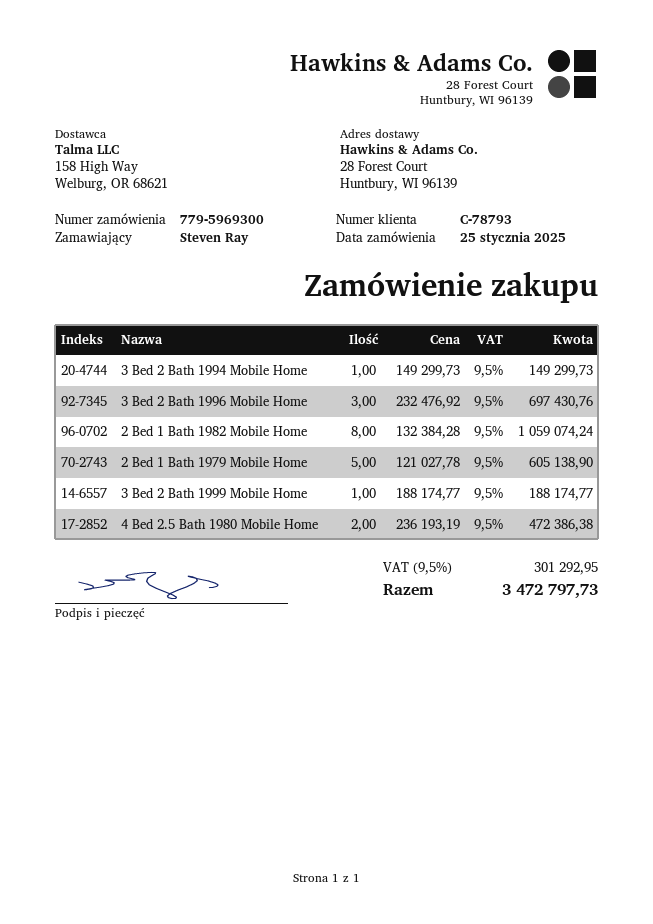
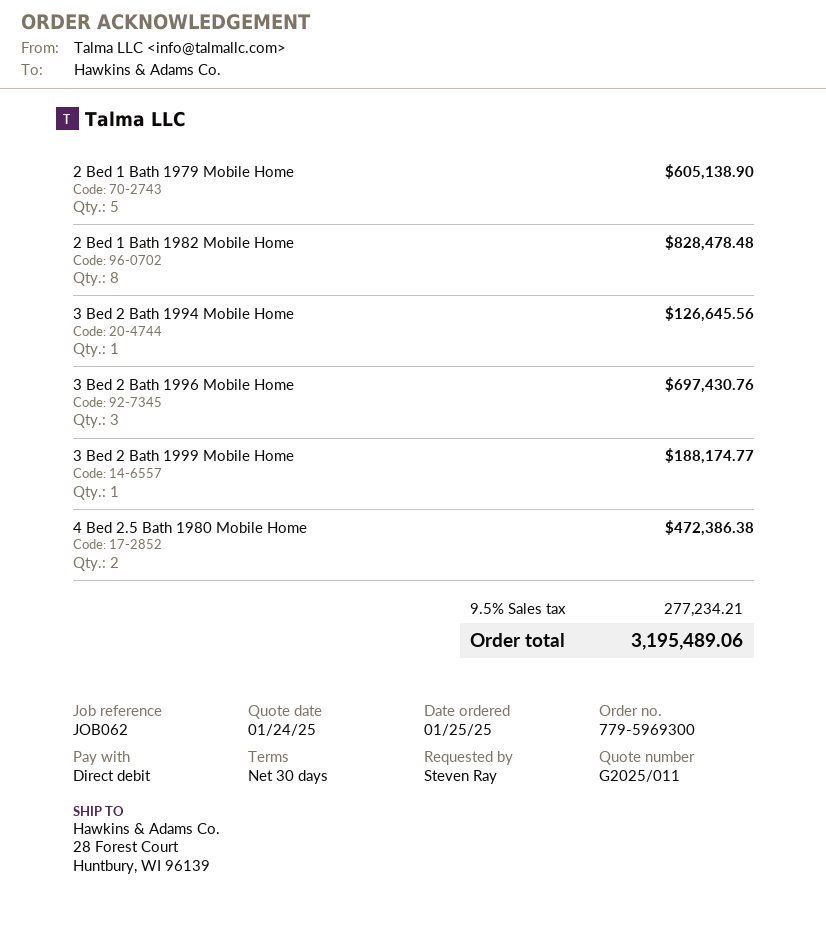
3 Bed 2 Bath 1994 Mobile Home: 1 for 149299.73 -> 1 for 126645.56
2 Bed 1 Bath 1982 Mobile Home: 8 for 1059074.24 -> 8 for 828478.48
tax: 9.5% = 301292.95 -> 9.5% = 277234.21
total: 3472797.73 -> 3195489.06

